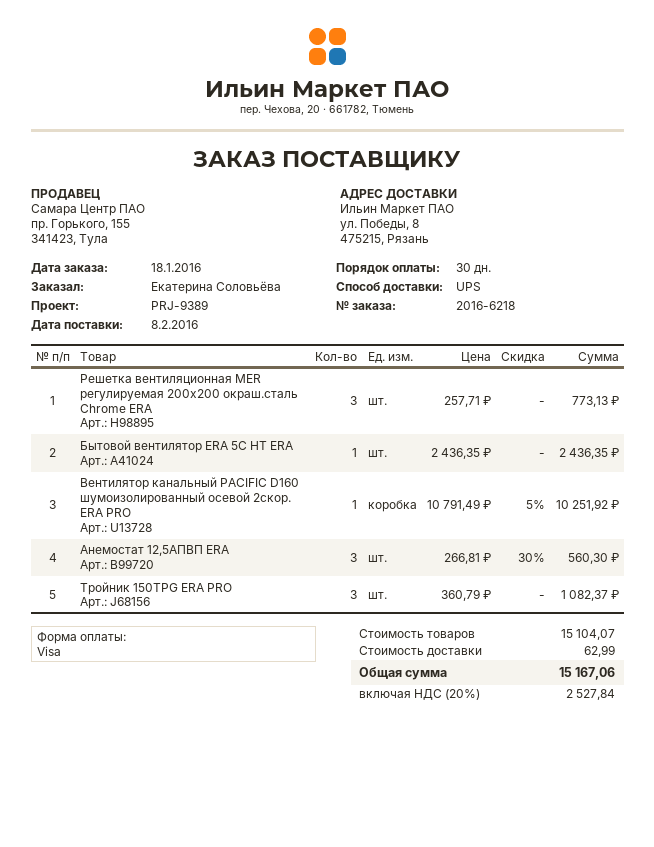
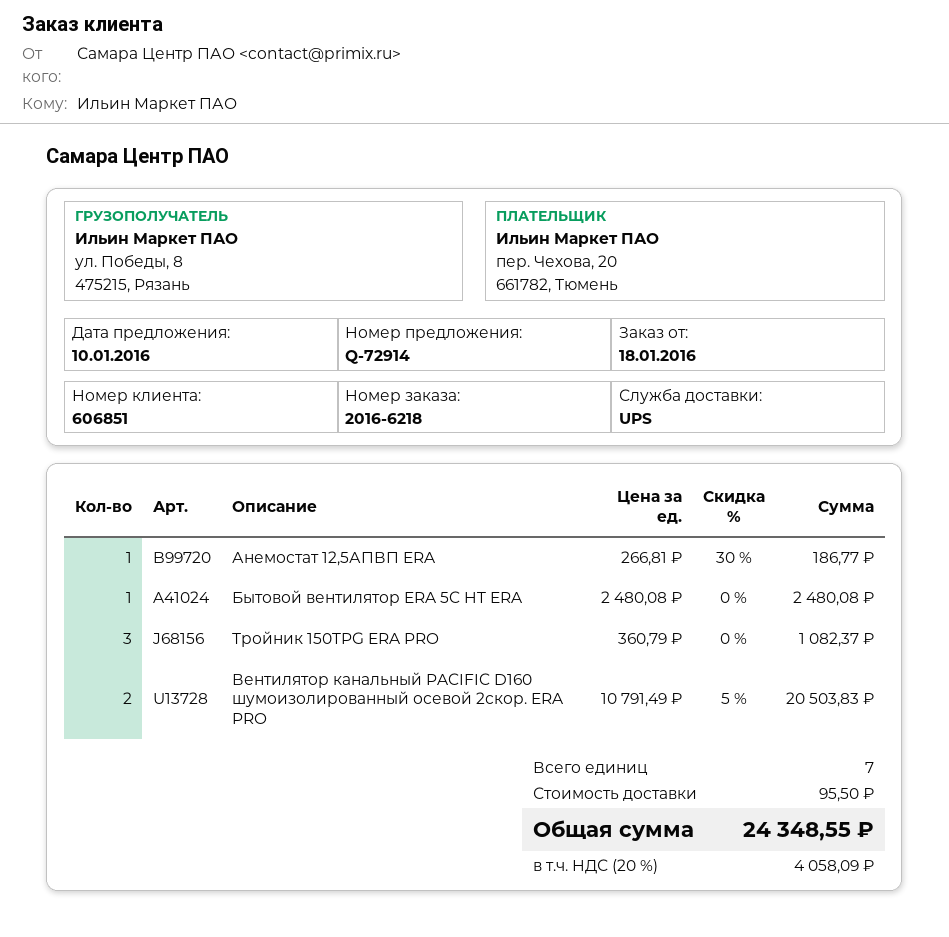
Решетка вентиляционная MER регулируемая 200х200 окраш.сталь Chrome ERA: 3 x 257.71 = 773.13 -> none
Бытовой вентилятор ERA 5C HT ERA: 1 x 2436.35 = 2436.35 -> 1 x 2480.08 = 2480.08
Вентилятор канальный PACIFIC D160 шумоизолированный осевой 2скор. ERA PRO: 1 x 10791.49 - 5% = 10251.92 -> 2 x 10791.49 - 5% = 20503.83
Анемостат 12,5АПВП ERA: 3 x 266.81 - 30% = 560.30 -> 1 x 266.81 - 30% = 186.77
shipping: 62.99 -> 95.50
tax: 20% = 2527.84 -> 20% = 4058.09
total: 15167.06 -> 24348.55

